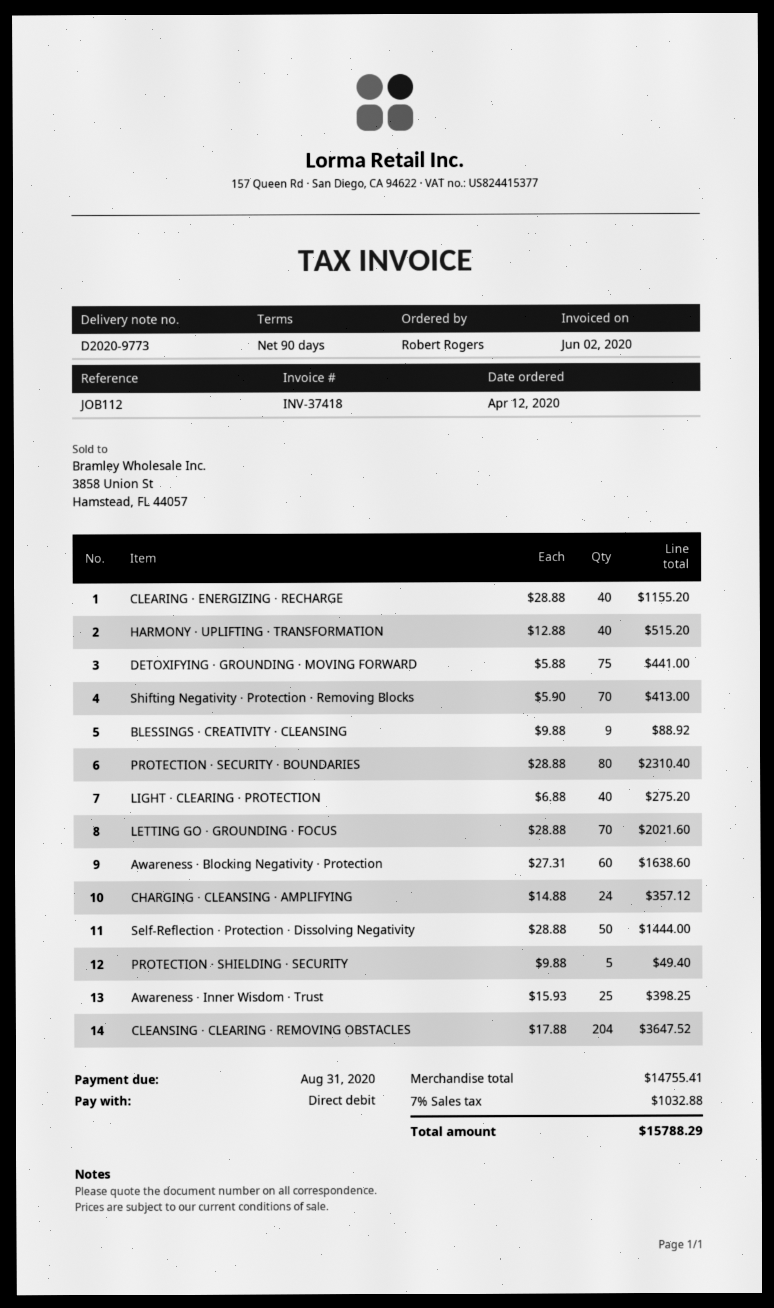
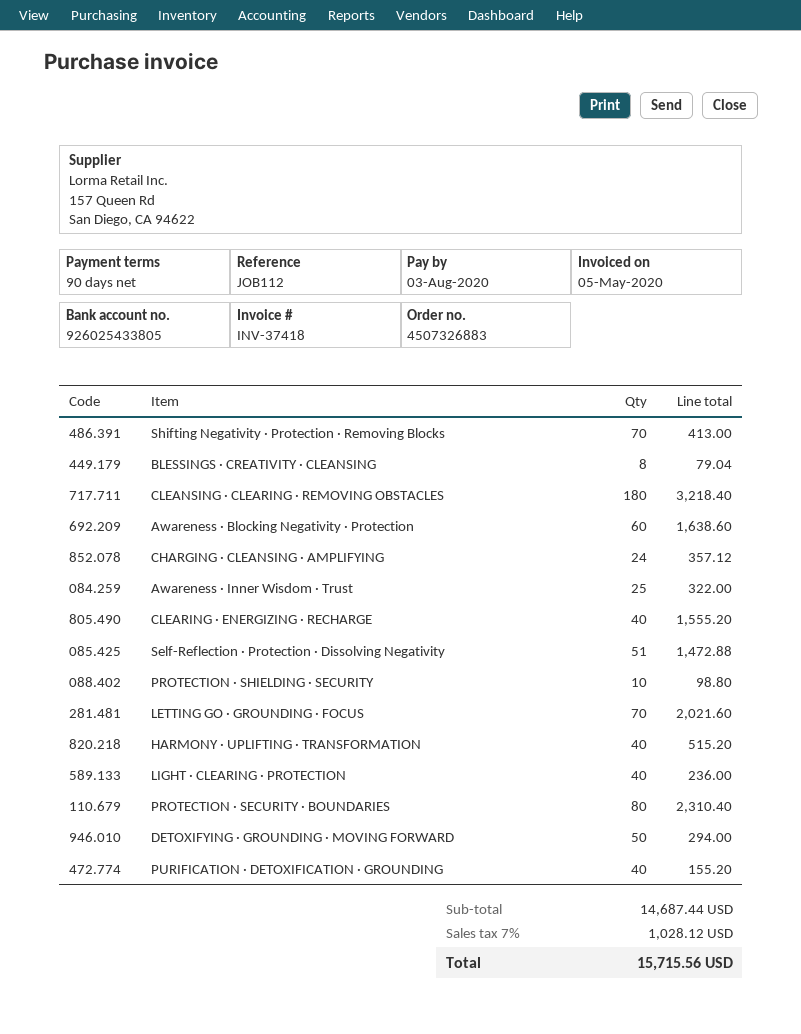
invoice date: 2020-06-02 -> 2020-05-05
due date: 2020-08-31 -> 2020-08-03
CLEARING · ENERGIZING · RECHARGE: 40 for 1155.20 -> 40 for 1555.20
DETOXIFYING · GROUNDING · MOVING FORWARD: 75 for 441.00 -> 50 for 294.00
BLESSINGS · CREATIVITY · CLEANSING: 9 for 88.92 -> 8 for 79.04
LIGHT · CLEARING · PROTECTION: 40 for 275.20 -> 40 for 236.00
Self-Reflection · Protection · Dissolving Negativity: 50 for 1444.00 -> 51 for 1472.88
PROTECTION · SHIELDING · SECURITY: 5 for 49.40 -> 10 for 98.80
Awareness · Inner Wisdom · Trust: 25 for 398.25 -> 25 for 322.00
CLEANSING · CLEARING · REMOVING OBSTACLES: 204 for 3647.52 -> 180 for 3218.40
PURIFICATION · DETOXIFICATION · GROUNDING: none -> 40 for 155.20
subtotal: 14755.41 -> 14687.44
tax: 7% = 1032.88 -> 7% = 1028.12
total: 15788.29 -> 15715.56

